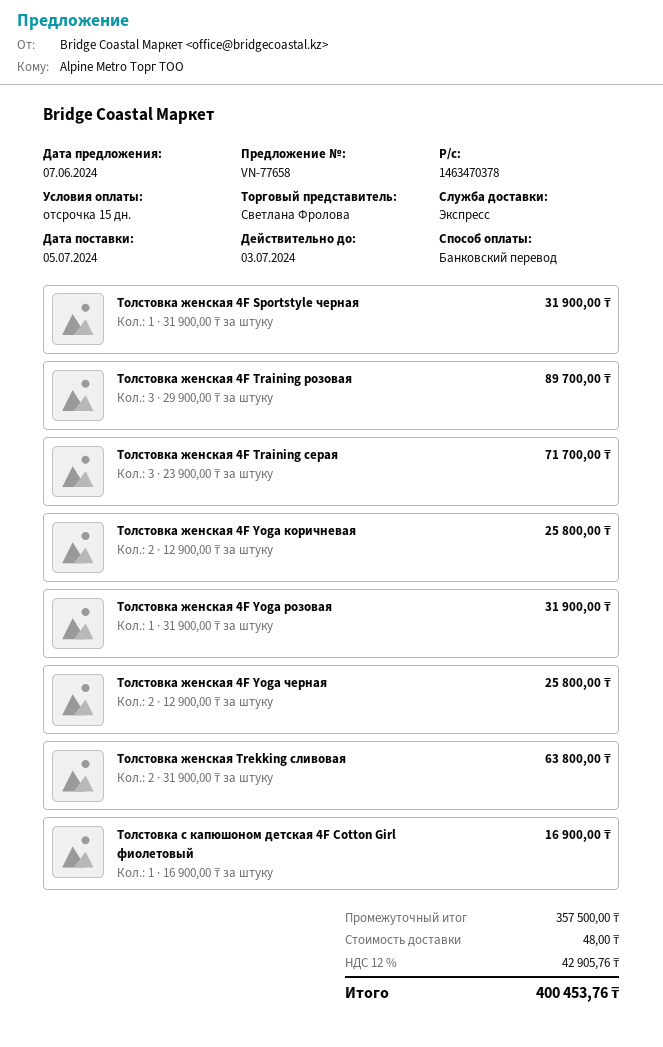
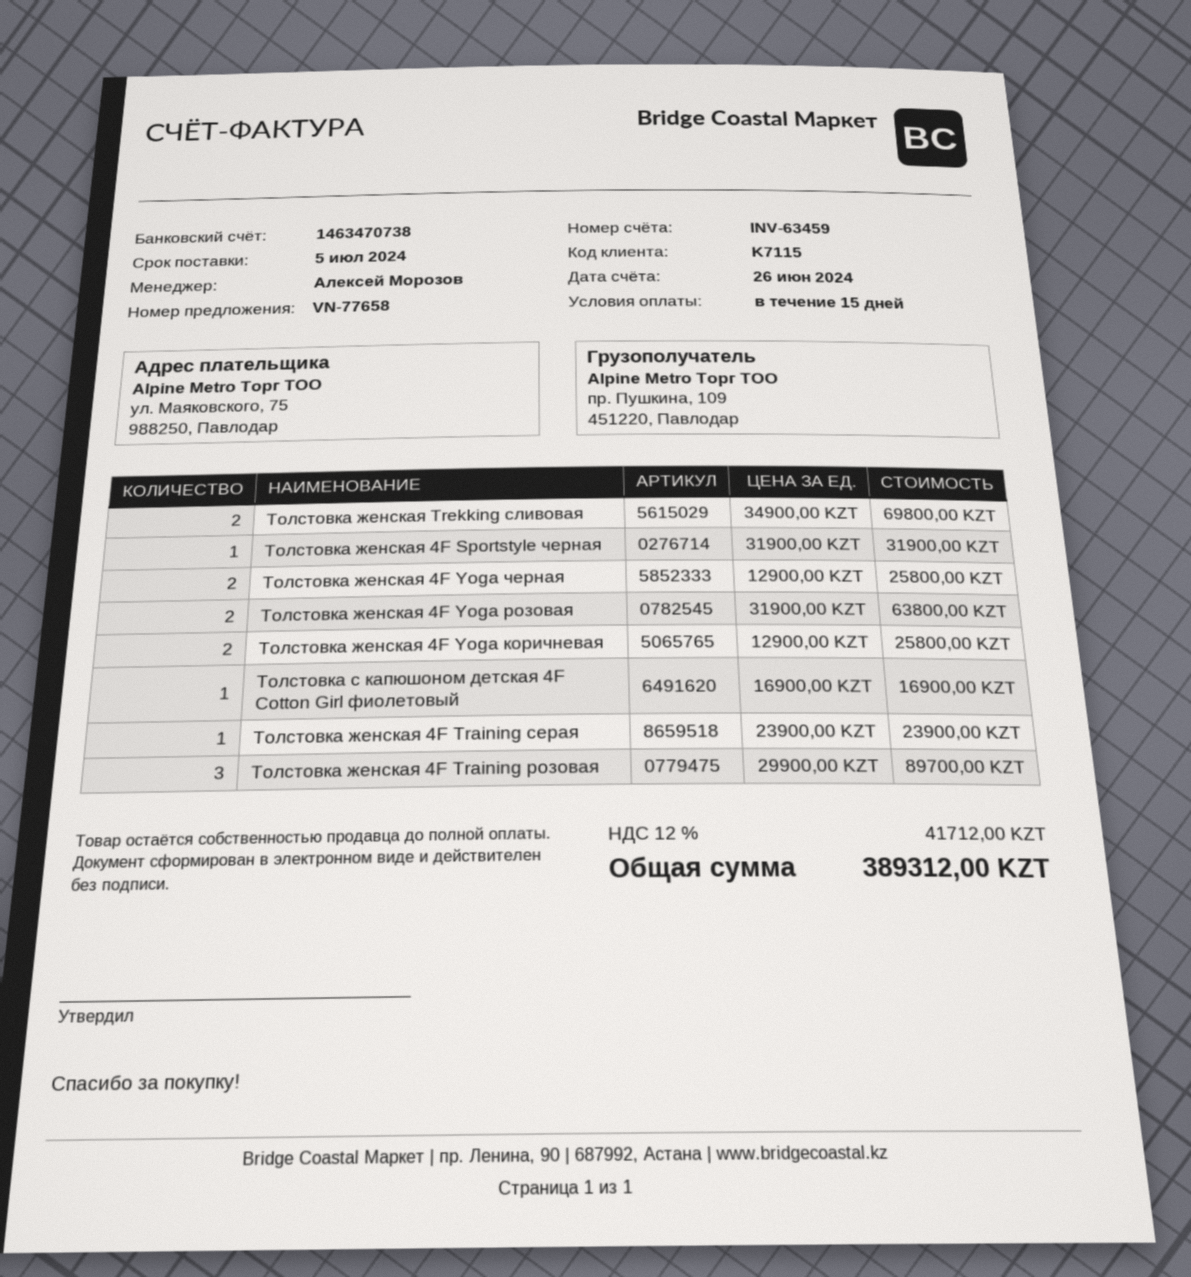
sales rep: Светлана Фролова -> Алексей Морозов
bank account: 1463470378 -> 1463470738
Толстовка женская 4F Training серая: 3 x 23900.00 = 71700.00 -> 1 x 23900.00 = 23900.00
Толстовка женская 4F Yoga розовая: 1 x 31900.00 = 31900.00 -> 2 x 31900.00 = 63800.00
Толстовка женская Trekking сливовая: 2 x 31900.00 = 63800.00 -> 2 x 34900.00 = 69800.00
shipping: 48.00 -> none
tax: 12% = 42905.76 -> 12% = 41712.00
total: 400453.76 -> 389312.00

